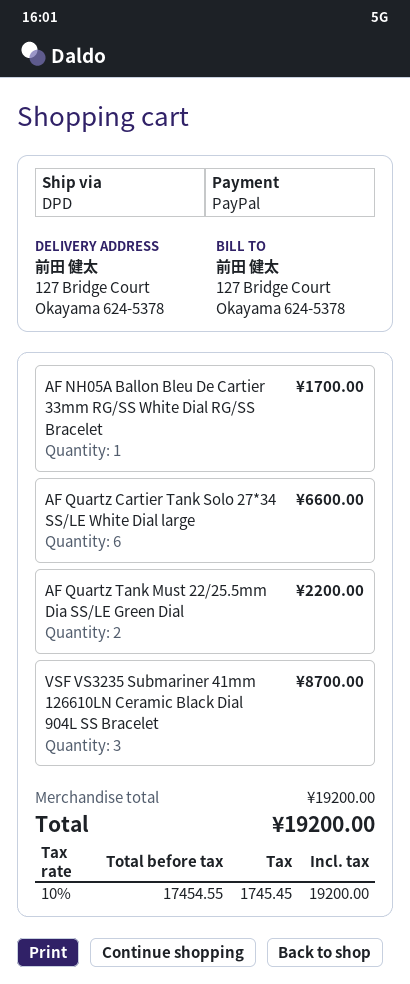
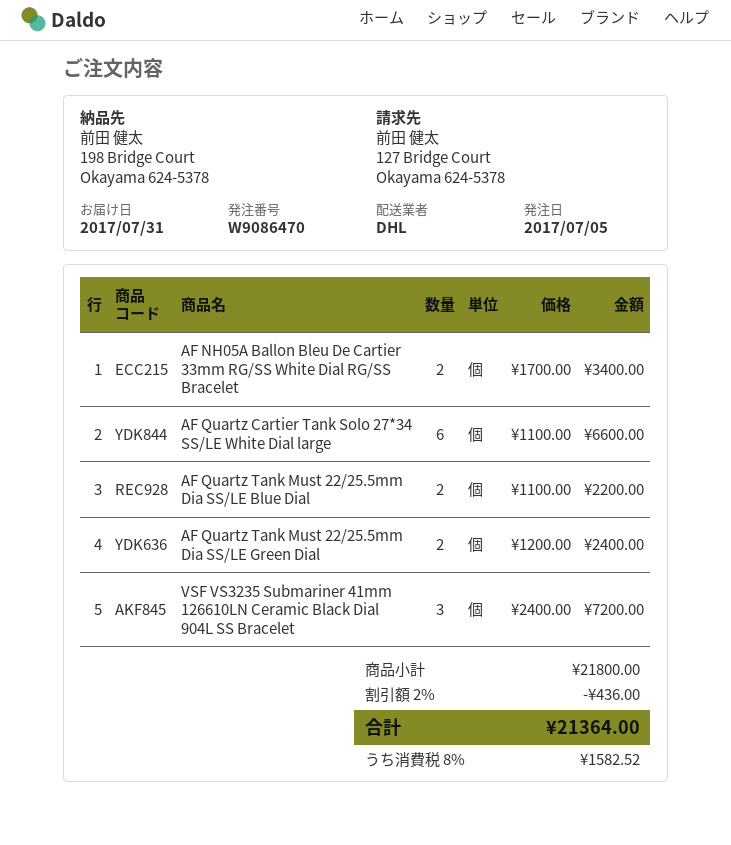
shipping method: DPD -> DHL
ship to: 127 Bridge Court, Okayama 624-5378 -> 198 Bridge Court, Okayama 624-5378
AF NH05A Ballon Bleu De Cartier 33mm RG/SS White Dial RG/SS Bracelet: 1 for 1700.00 -> 2 for 3400.00
AF Quartz Tank Must 22/25.5mm Dia SS/LE Green Dial: 2 for 2200.00 -> 2 for 2400.00
VSF VS3235 Submariner 41mm 126610LN Ceramic Black Dial 904L SS Bracelet: 3 for 8700.00 -> 3 for 7200.00
AF Quartz Tank Must 22/25.5mm Dia SS/LE Blue Dial: none -> 2 for 2200.00
subtotal: 19200.00 -> 21800.00
discount: none -> 2% = 436.00
tax: 10% = 1745.45 -> 8% = 1582.52
total: 19200.00 -> 21364.00

